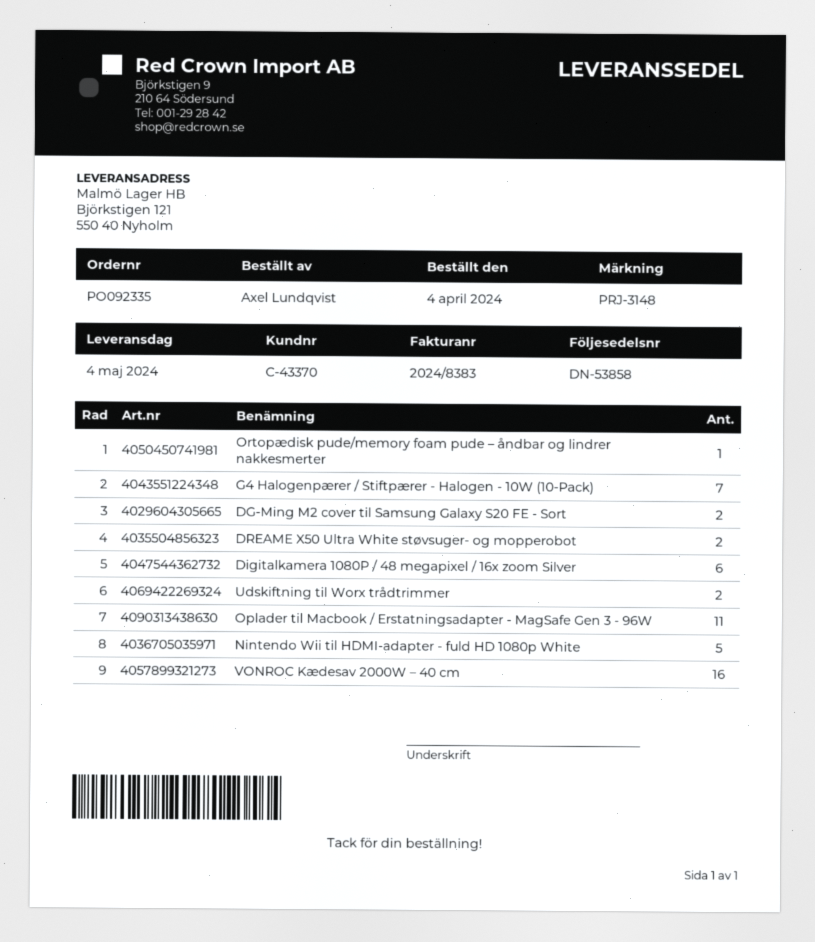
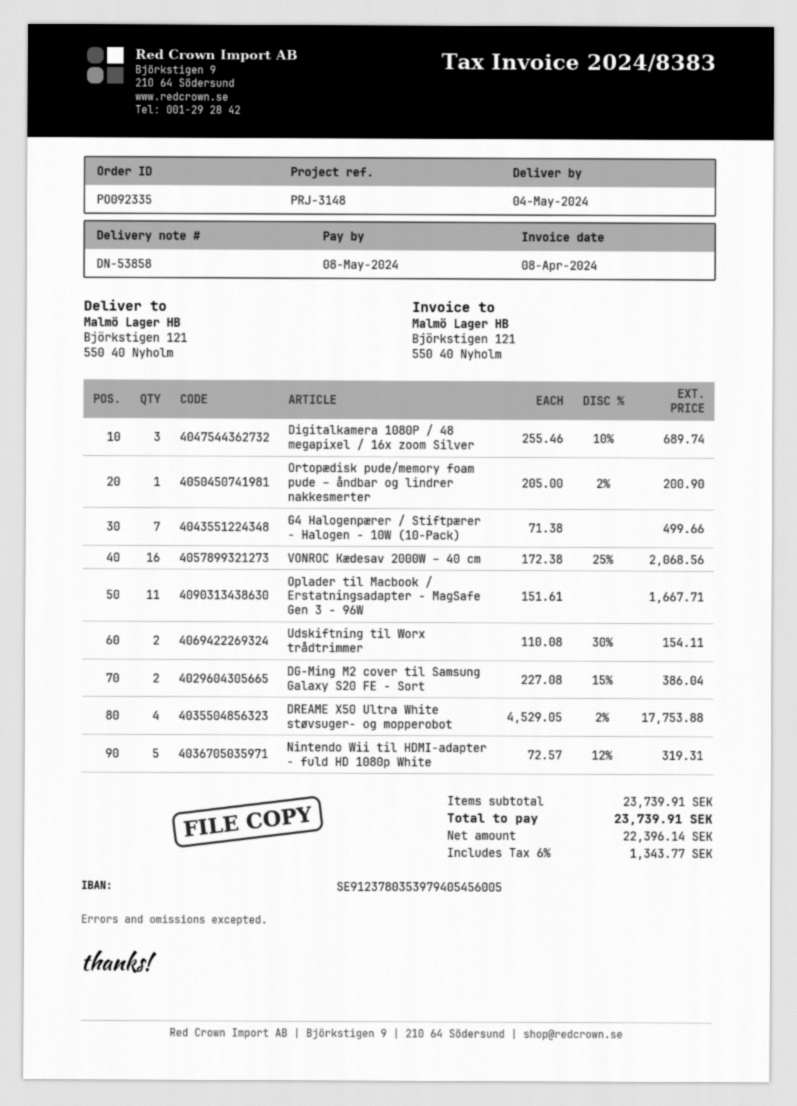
DREAME X50 Ultra White støvsuger- og mopperobot: 2 -> 4
Digitalkamera 1080P / 48 megapixel / 16x zoom Silver: 6 -> 3

